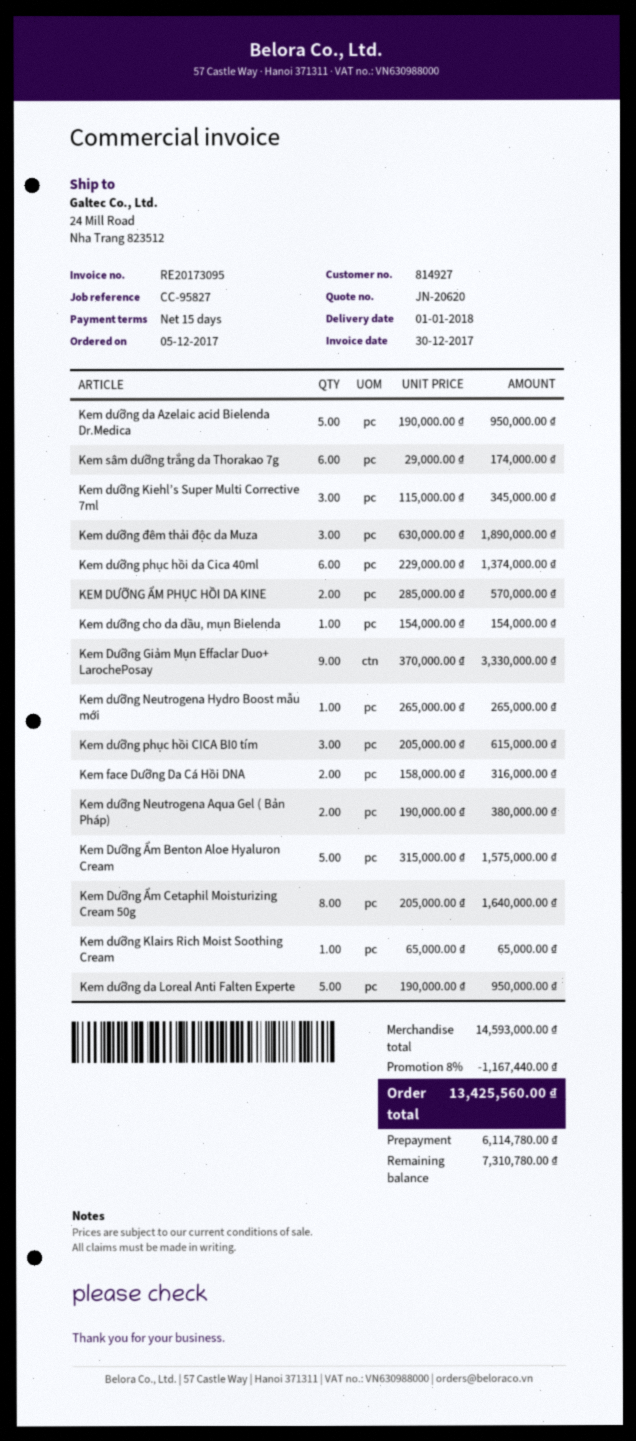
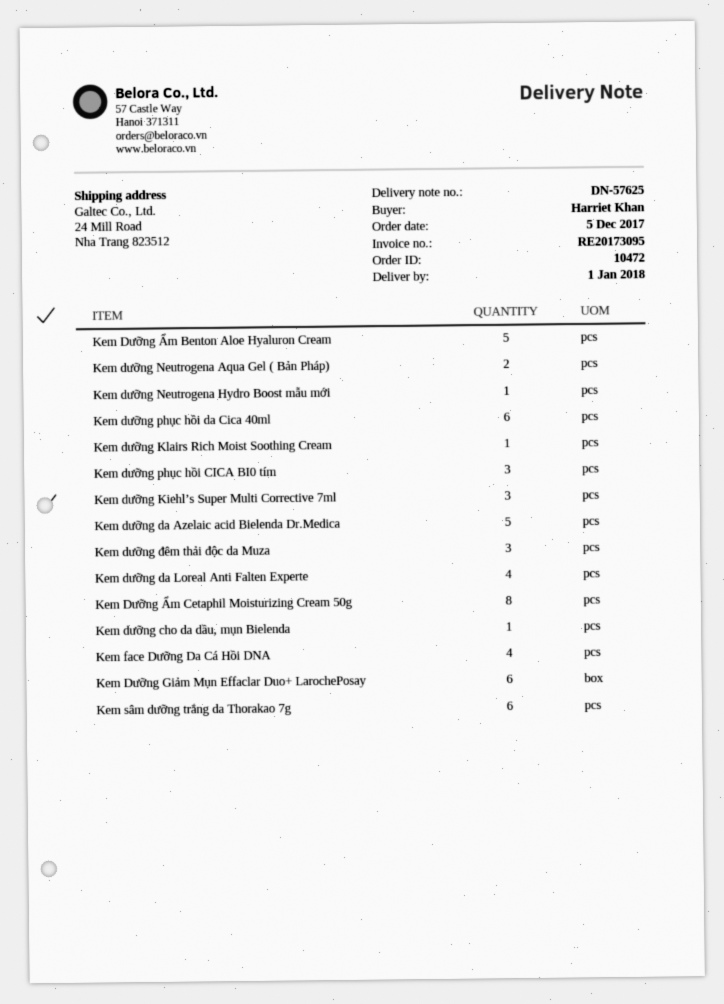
KEM DƯỠNG ẨM PHỤC HỒI DA KINE: 2 -> none
Kem Dưỡng Giảm Mụn Effaclar Duo+ LarochePosay: 9 -> 6
Kem face Dưỡng Da Cá Hồi DNA: 2 -> 4
Kem dưỡng da Loreal Anti Falten Experte: 5 -> 4

